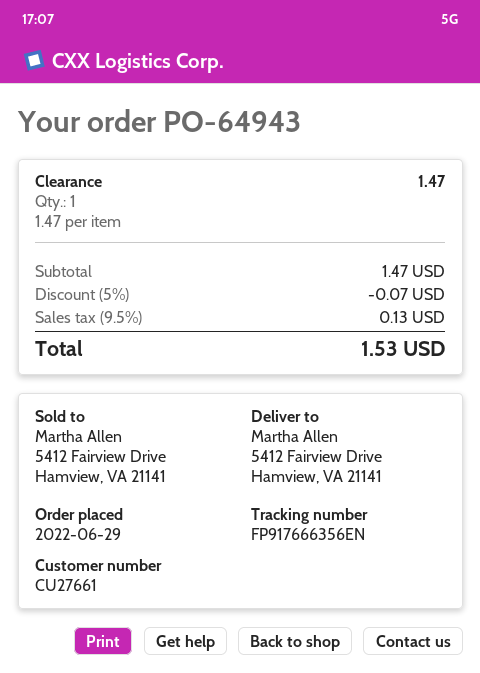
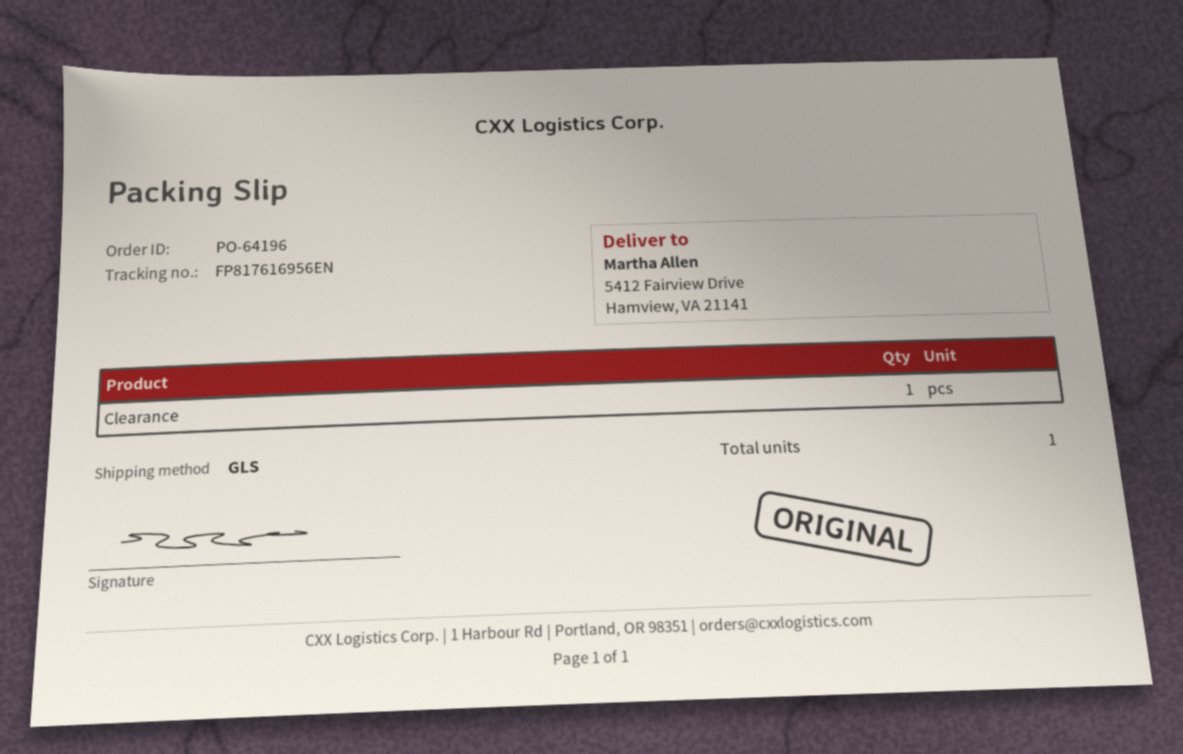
order number: PO-64943 -> PO-64196
tracking number: FP917666356EN -> FP817616956EN

